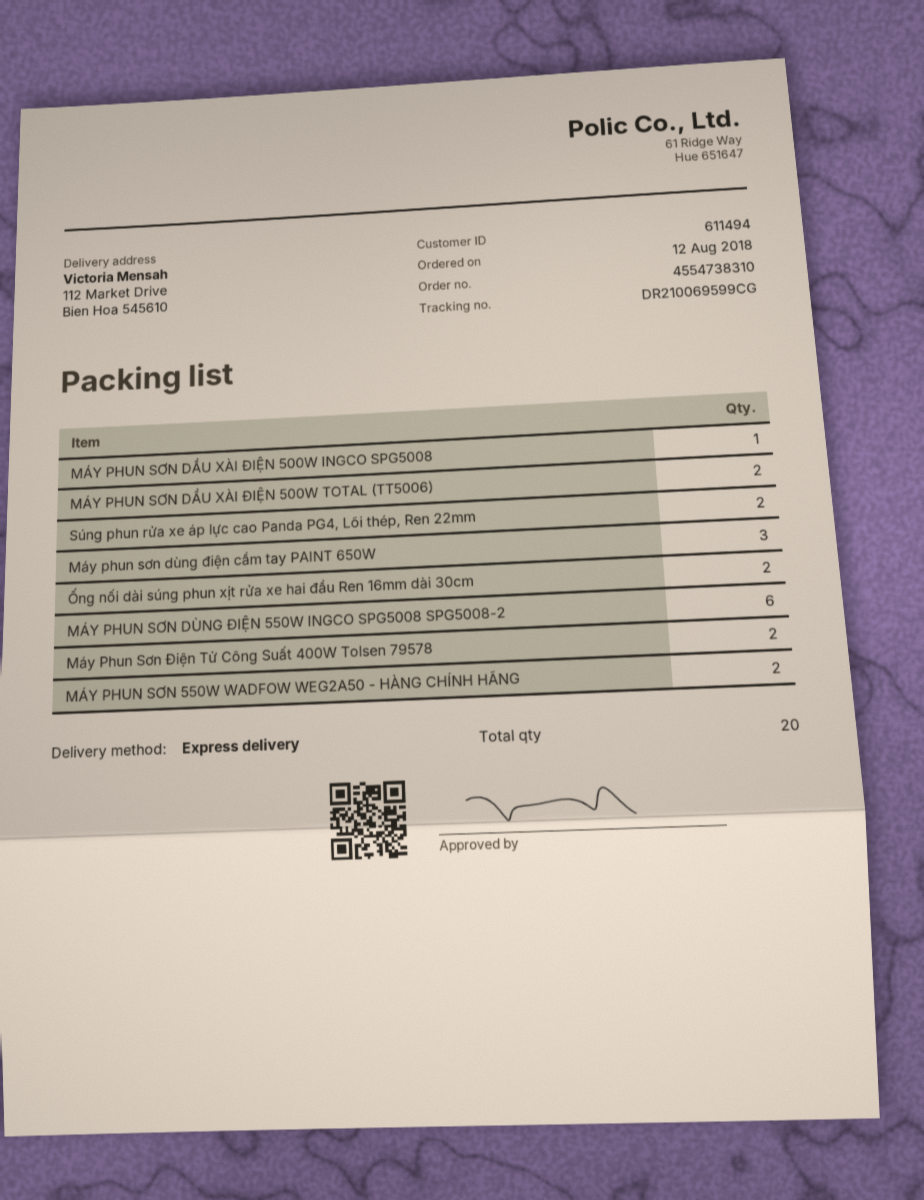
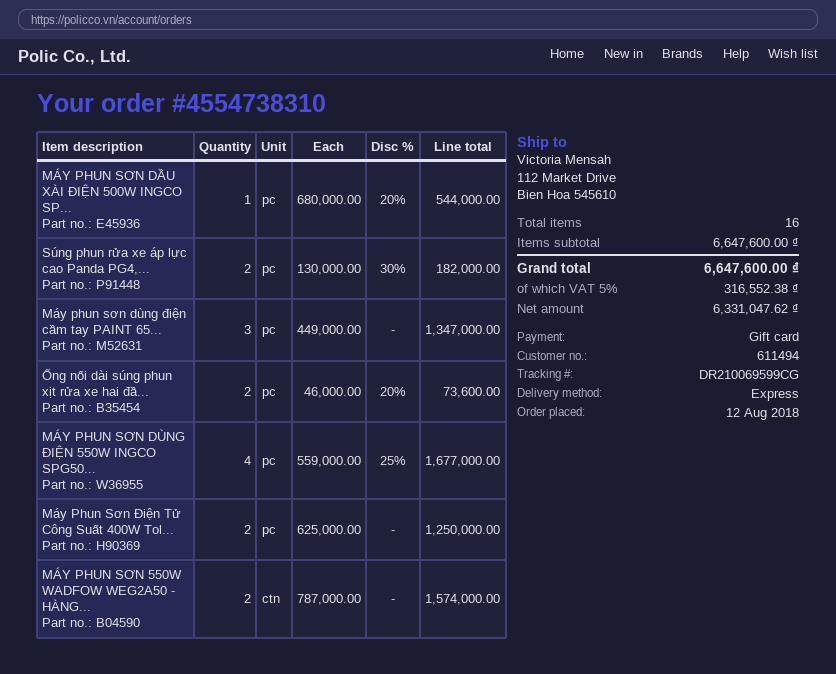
MÁY PHUN SƠN DẦU XÀI ĐIỆN 500W TOTAL (TT5006): 2 -> none
MÁY PHUN SƠN DÙNG ĐIỆN 550W INGCO SPG5008 SPG5008-2: 6 -> 4
total quantity: 20 -> 16

